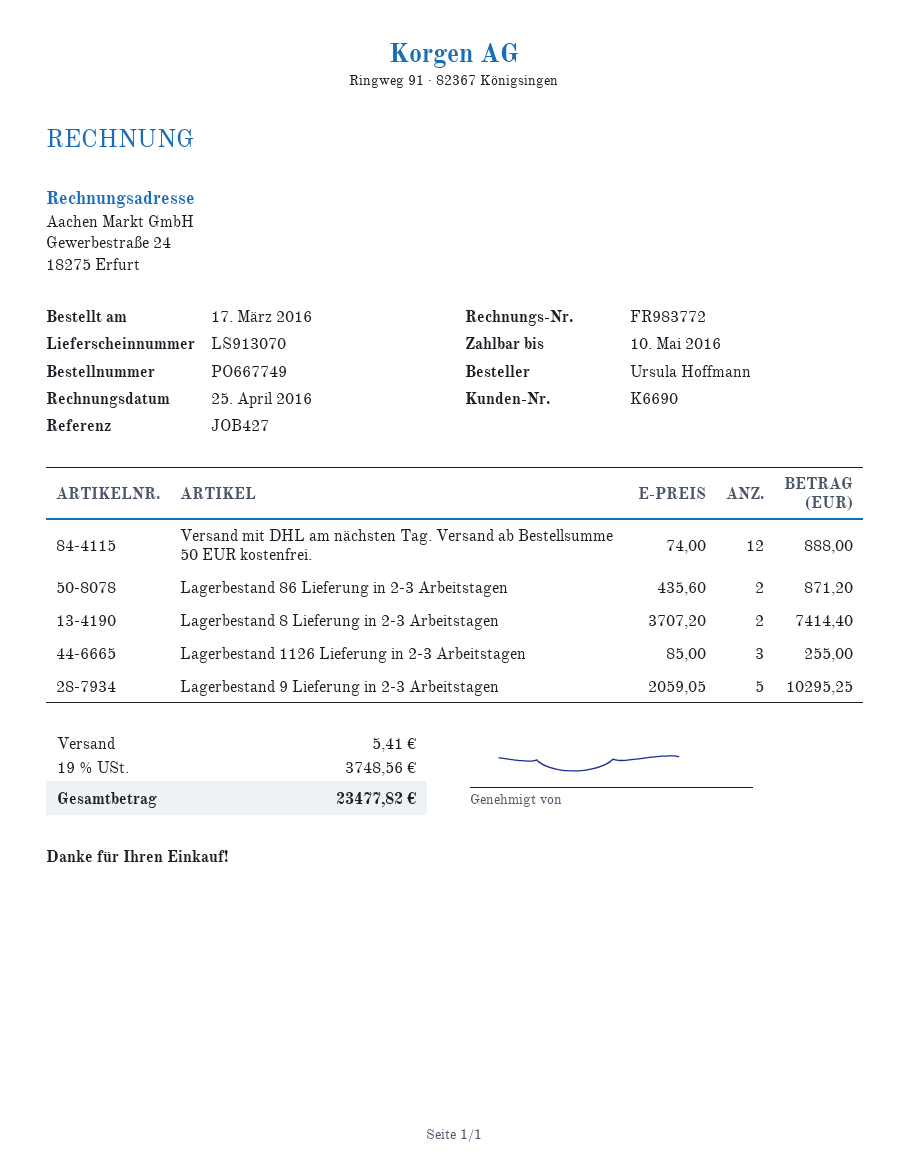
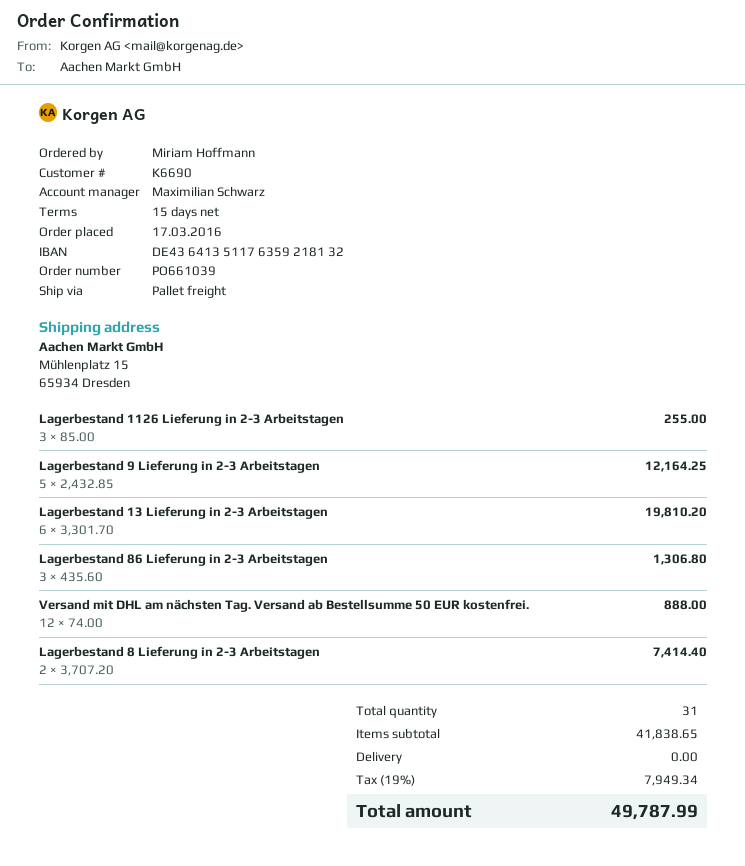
order number: PO667749 -> PO661039
ordered by: Ursula Hoffmann -> Miriam Hoffmann
Lagerbestand 86 Lieferung in 2-3 Arbeitstagen: 2 x 435.60 = 871.20 -> 3 x 435.60 = 1306.80
Lagerbestand 9 Lieferung in 2-3 Arbeitstagen: 5 x 2059.05 = 10295.25 -> 5 x 2432.85 = 12164.25
Lagerbestand 13 Lieferung in 2-3 Arbeitstagen: none -> 6 x 3301.70 = 19810.20
shipping: 5.41 -> 0.00
tax: 19% = 3748.56 -> 19% = 7949.34
total: 23477.82 -> 49787.99

